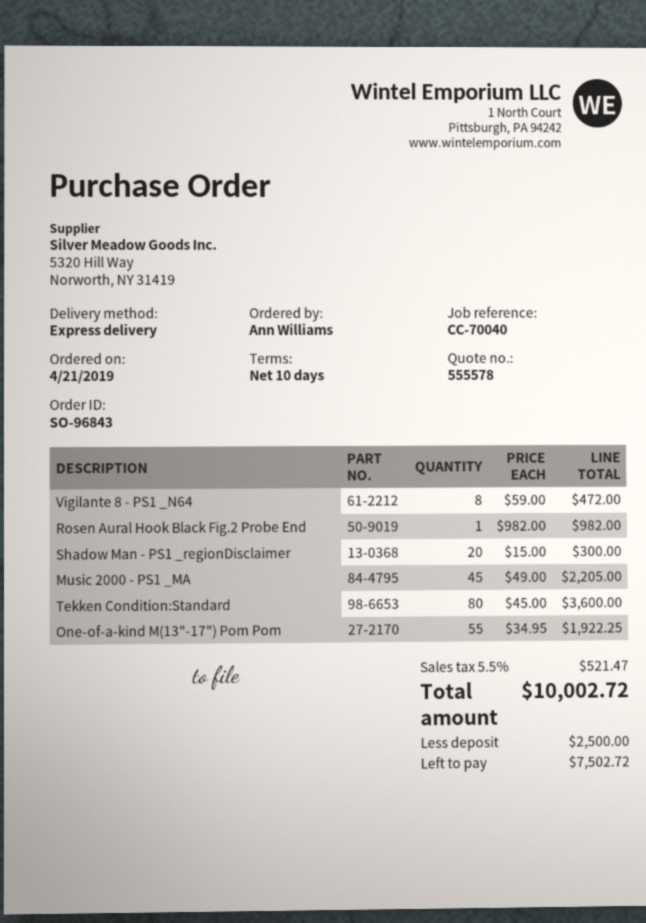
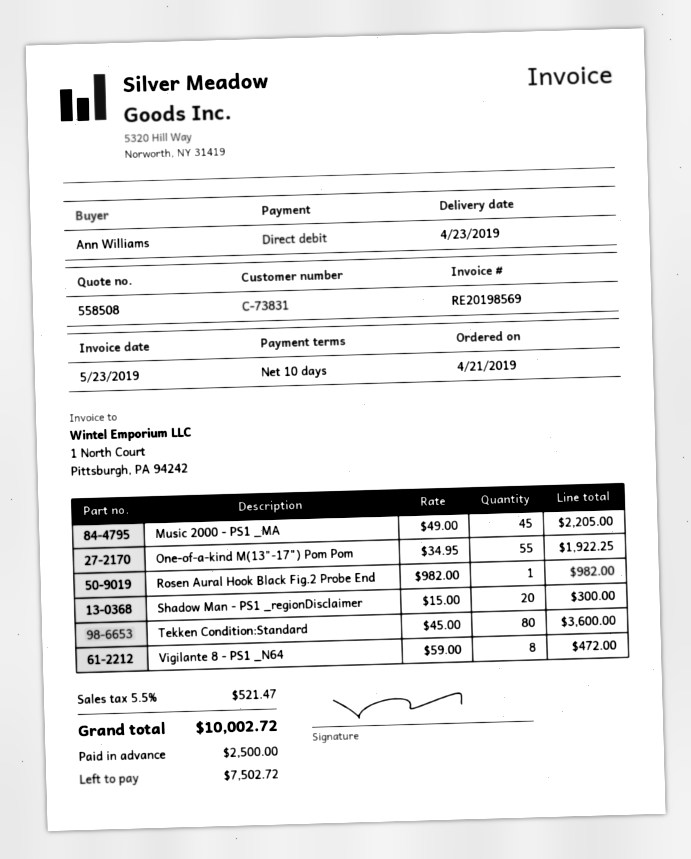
quote number: 555578 -> 558508

